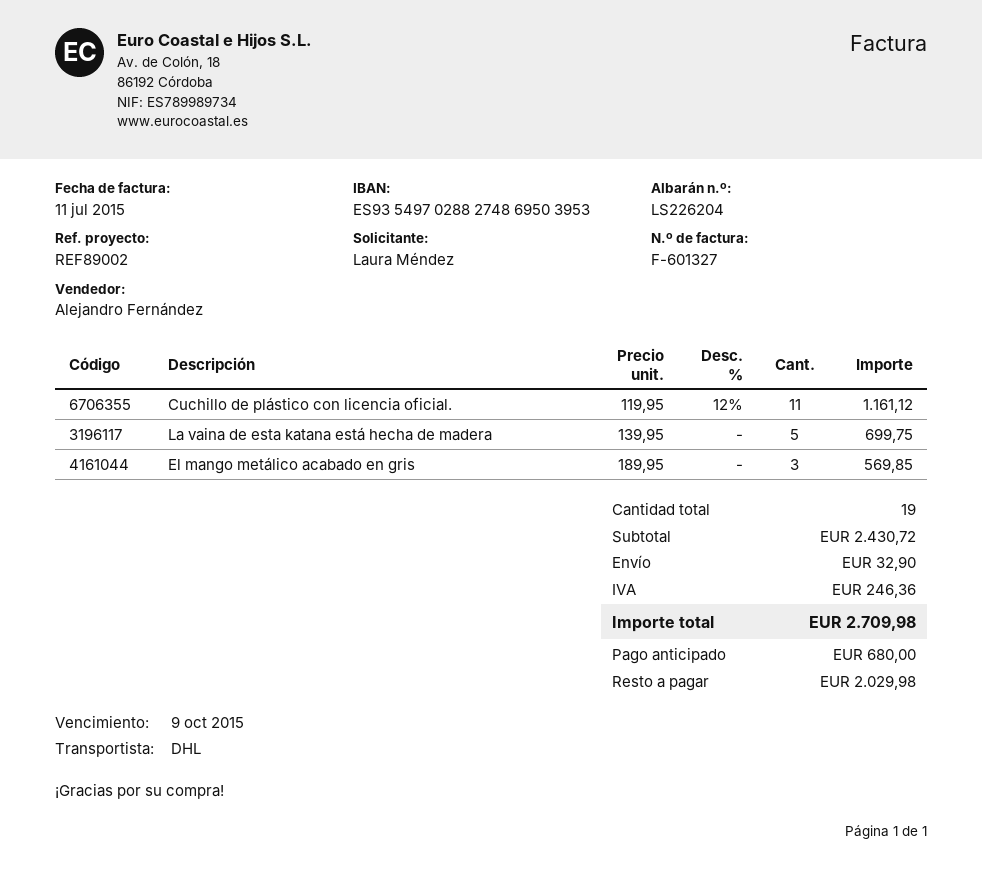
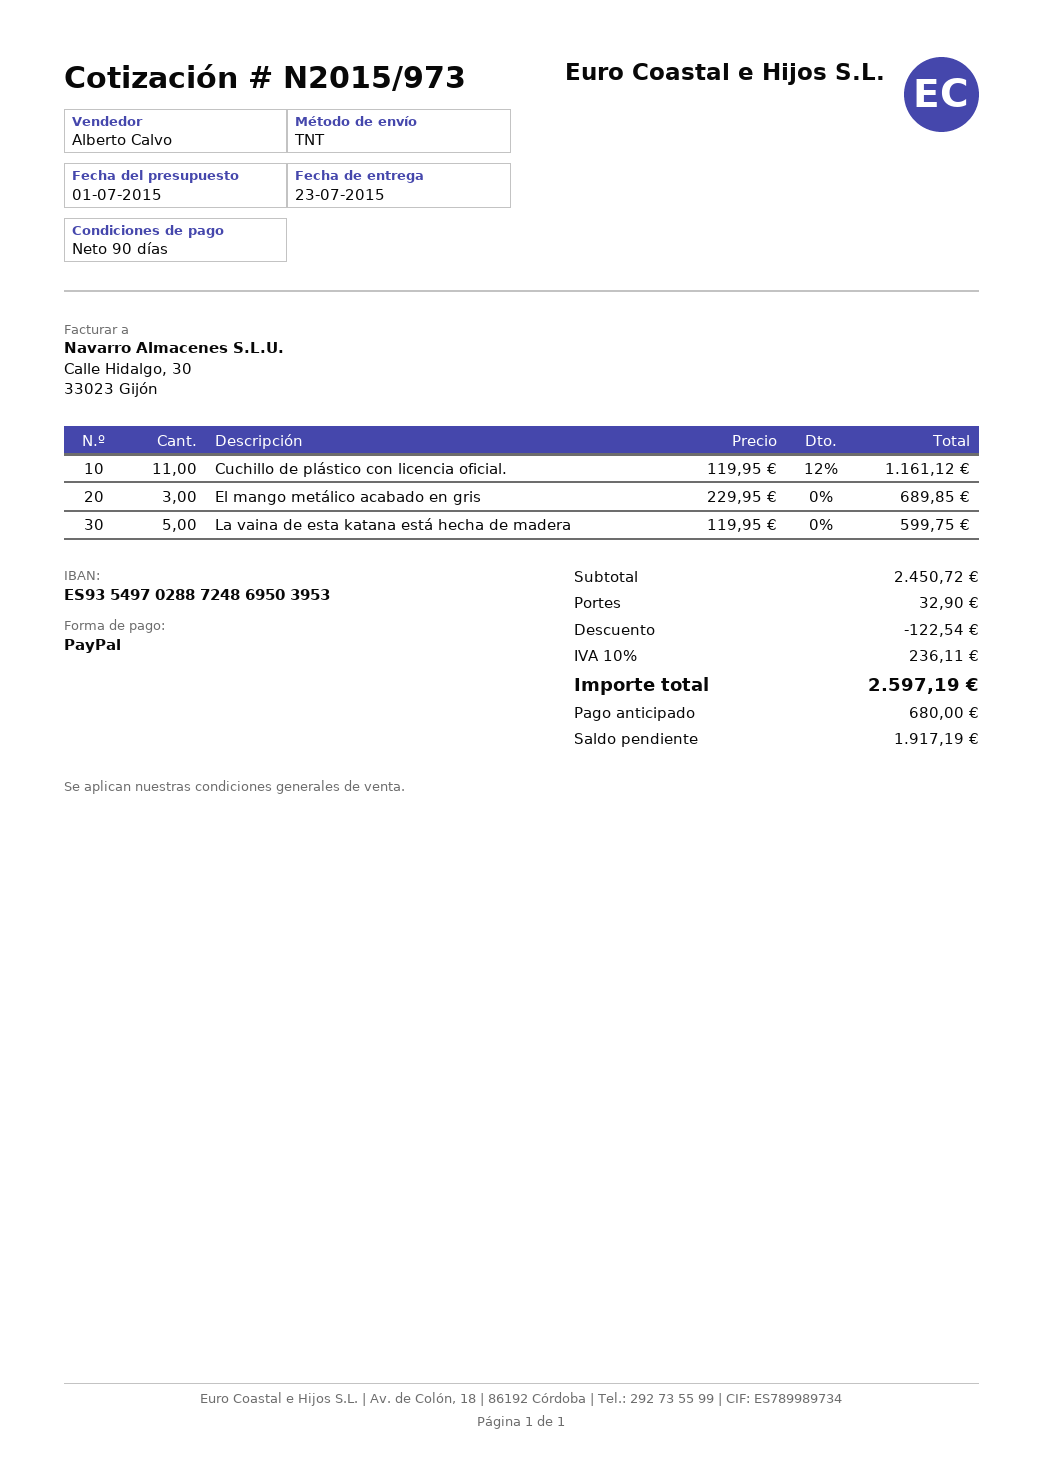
sales rep: Alejandro Fernández -> Alberto Calvo
bank account: ES9354970288274869503953 -> ES9354970288724869503953
shipping method: DHL -> TNT
La vaina de esta katana está hecha de madera: 5 x 139.95 = 699.75 -> 5 x 119.95 = 599.75
El mango metálico acabado en gris: 3 x 189.95 = 569.85 -> 3 x 229.95 = 689.85
subtotal: 2430.72 -> 2450.72
discount: none -> 122.54
tax: 246.36 -> 236.11
total: 2709.98 -> 2597.19
balance: 2029.98 -> 1917.19

